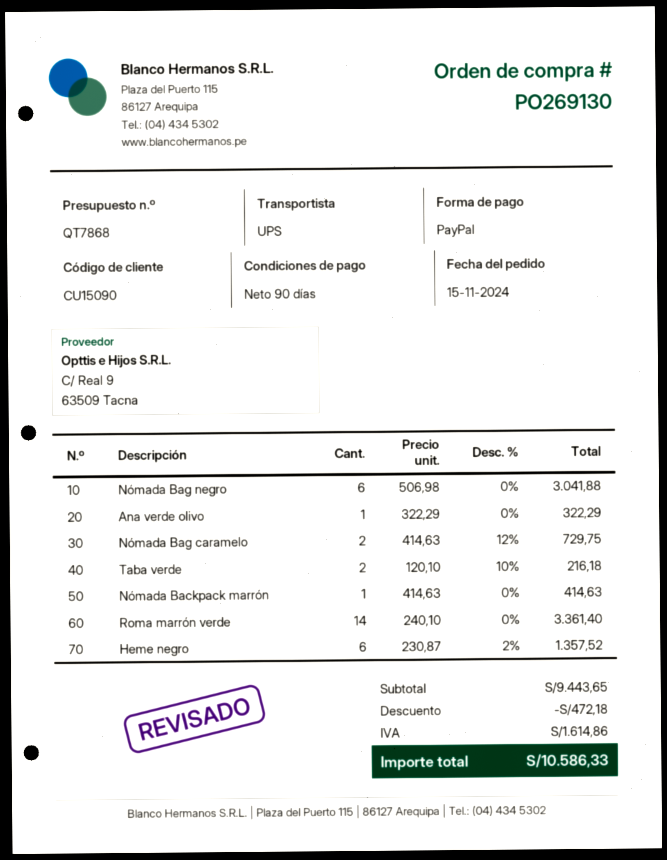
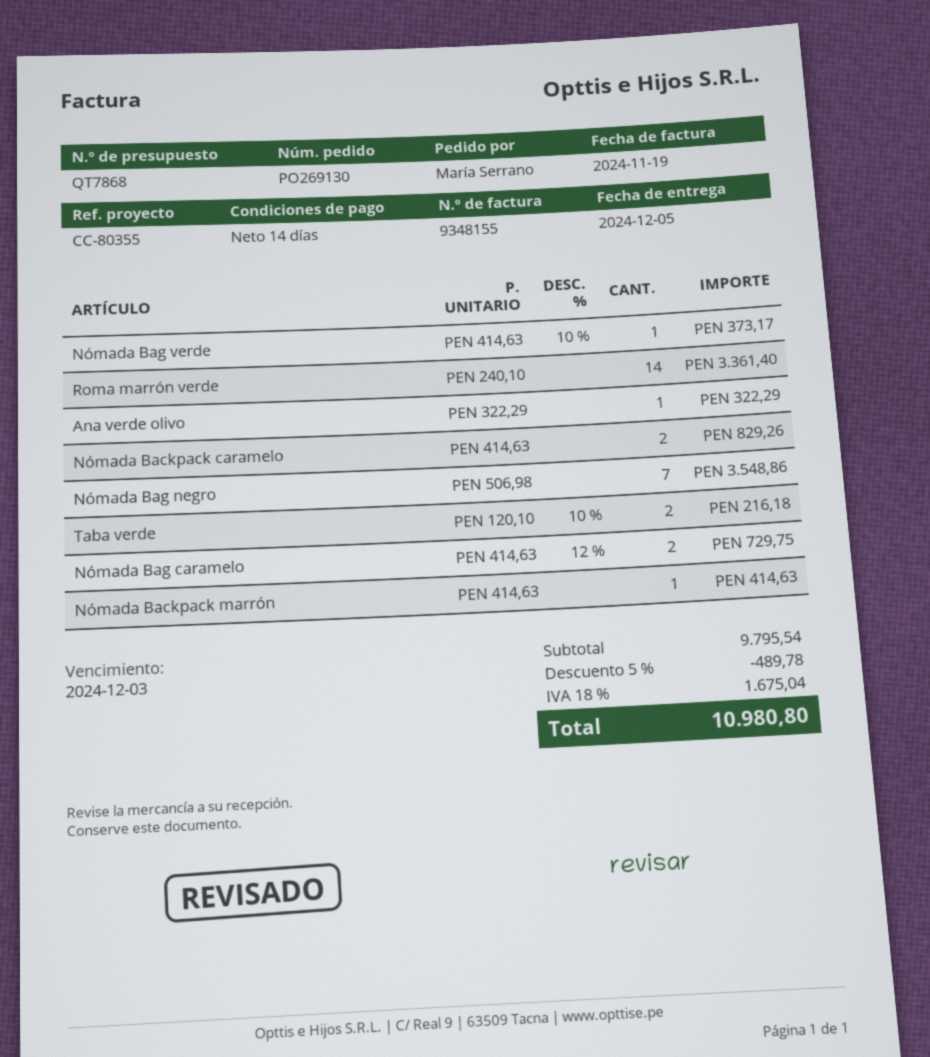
payment terms: 90 days -> 14 days
Nómada Bag negro: 6 x 506.98 = 3041.88 -> 7 x 506.98 = 3548.86
Heme negro: 6 x 230.87 - 2% = 1357.52 -> none
Nómada Bag verde: none -> 1 x 414.63 - 10% = 373.17
Nómada Backpack caramelo: none -> 2 x 414.63 = 829.26
subtotal: 9443.65 -> 9795.54
discount: 472.18 -> 489.78
tax: 1614.86 -> 1675.04
total: 10586.33 -> 10980.80

